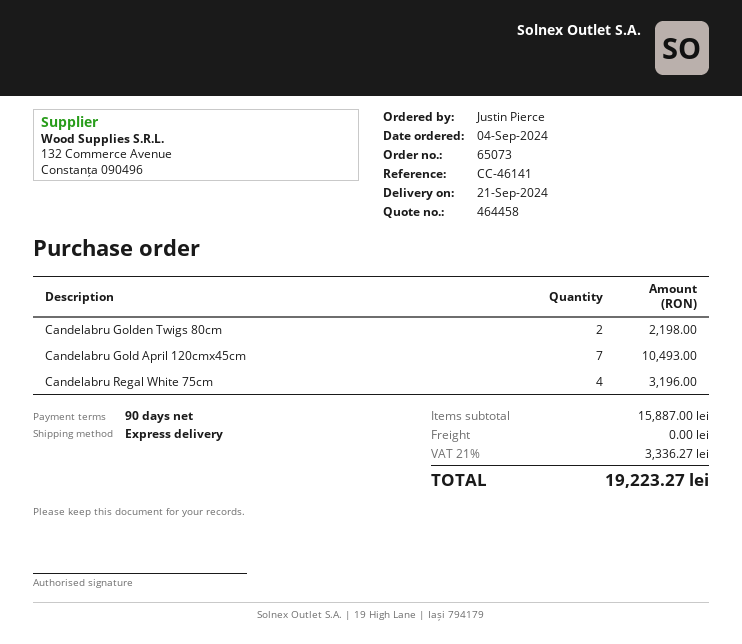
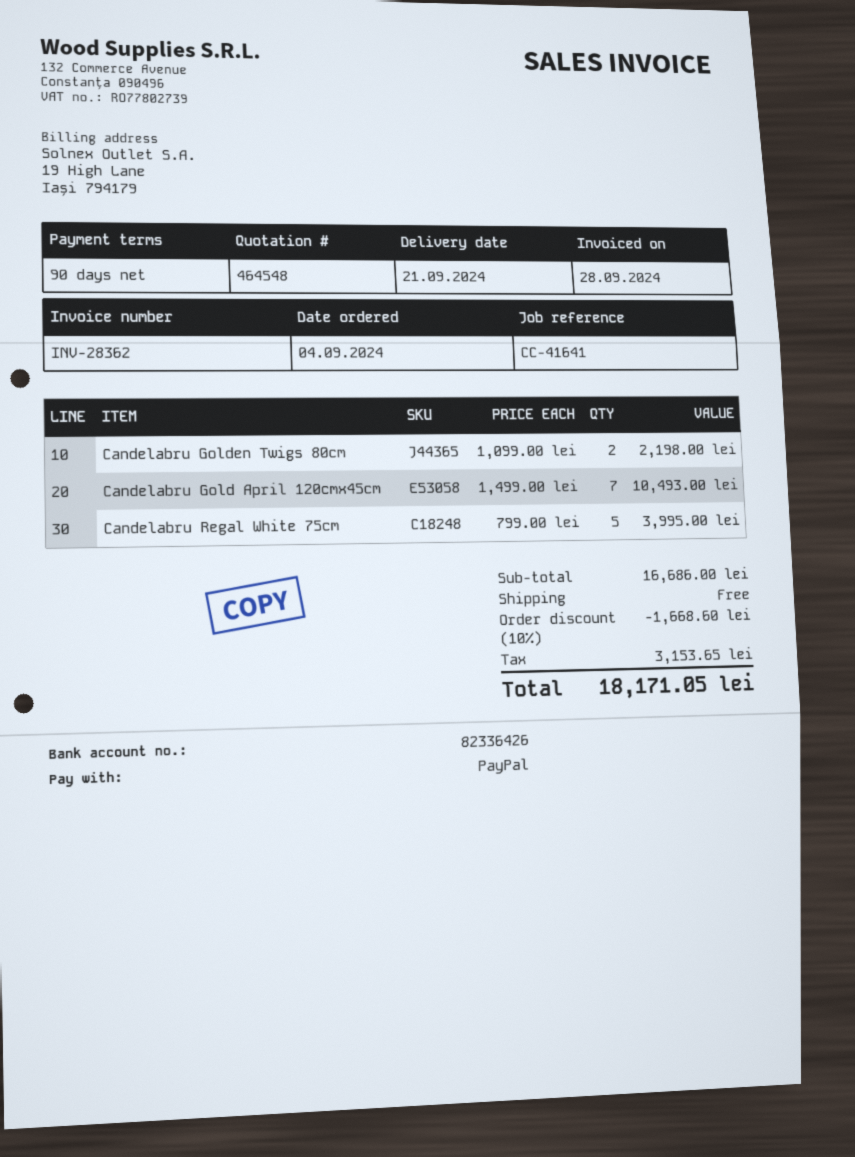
quote number: 464458 -> 464548
reference: CC-46141 -> CC-41641
Candelabru Regal White 75cm: 4 for 3196.00 -> 5 for 3995.00
subtotal: 15887.00 -> 16686.00
discount: none -> 10% = 1668.60
tax: 3336.27 -> 3153.65
total: 19223.27 -> 18171.05

